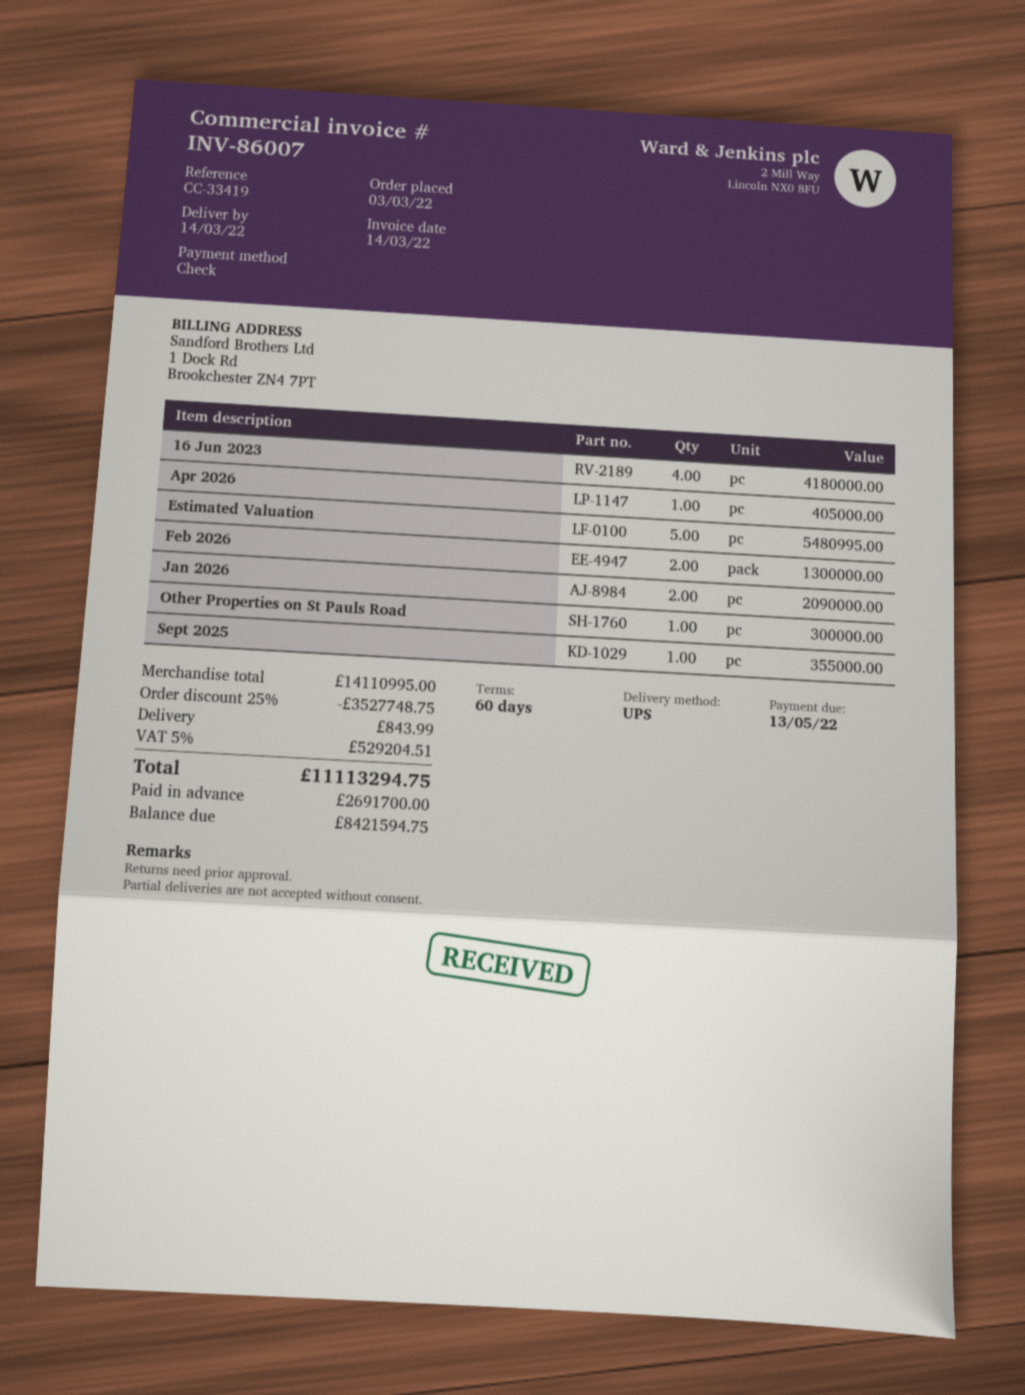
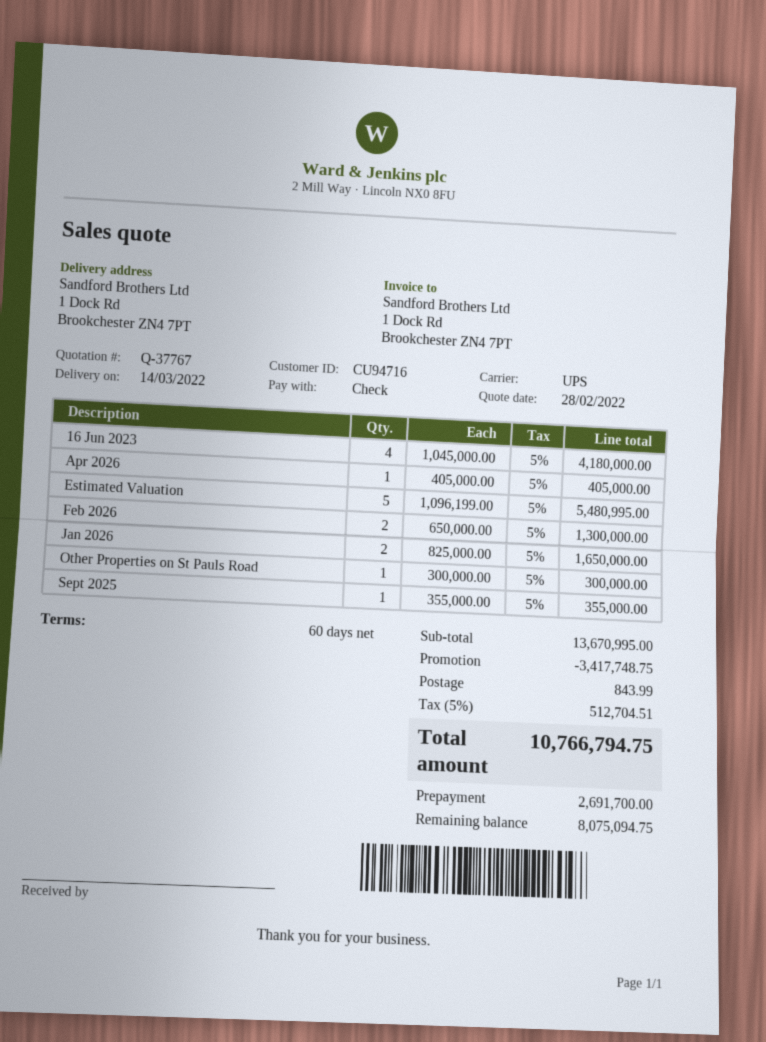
Jan 2026: 2 for 2090000.00 -> 2 for 1650000.00
subtotal: 14110995.00 -> 13670995.00
discount: 3527748.75 -> 3417748.75
tax: 5% = 529204.51 -> 5% = 512704.51
total: 11113294.75 -> 10766794.75
balance: 8421594.75 -> 8075094.75

